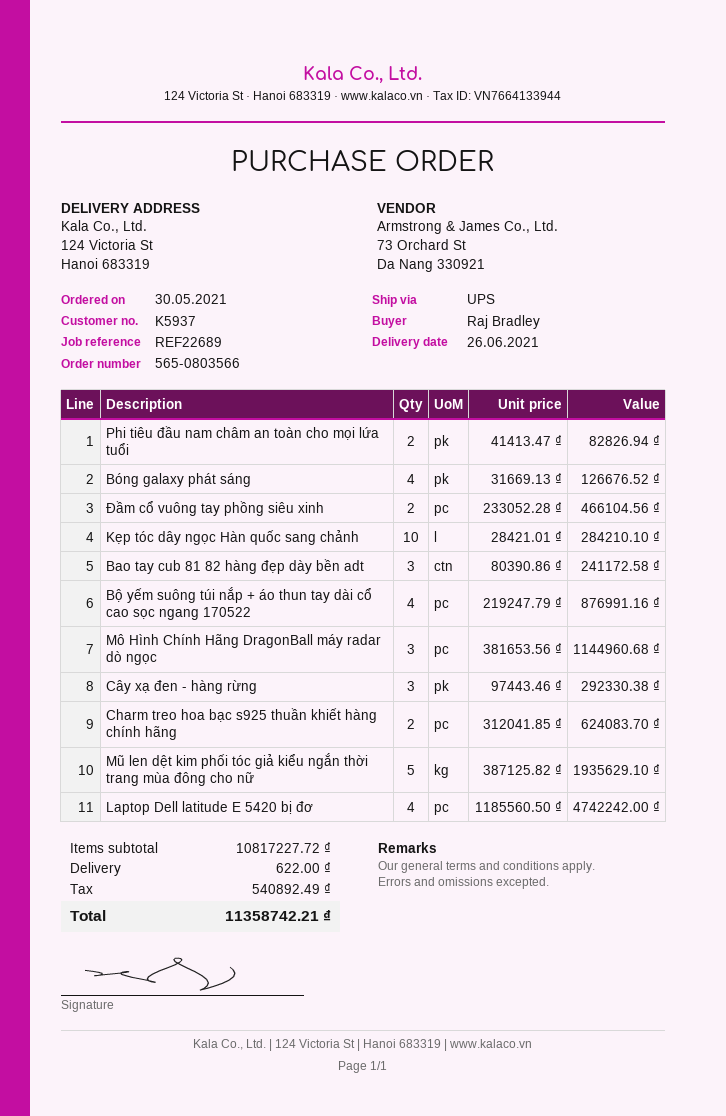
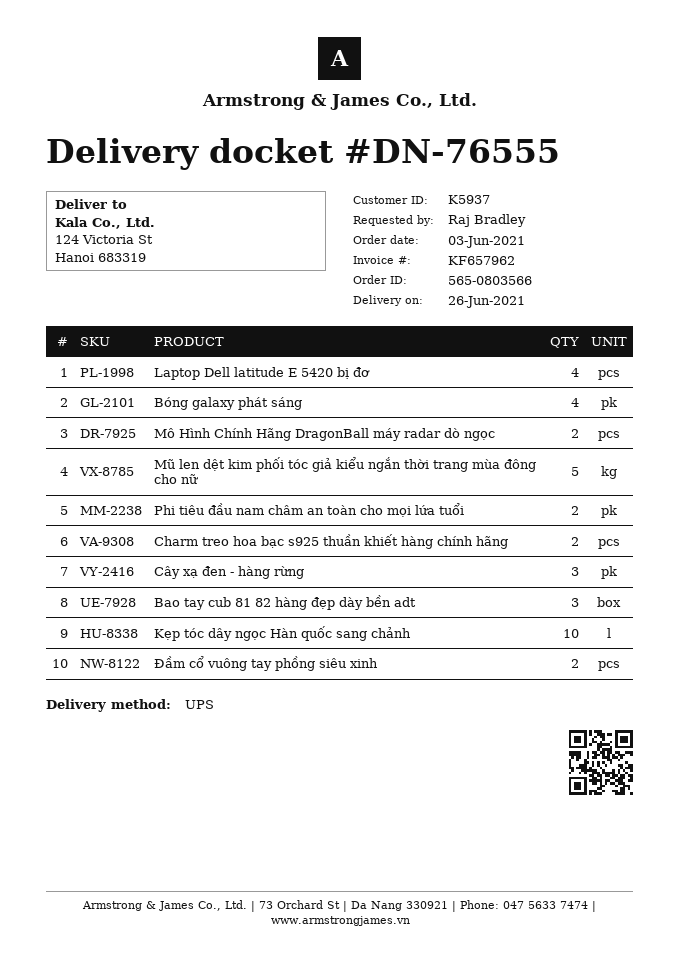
order date: 2021-05-30 -> 2021-06-03
Bộ yếm suông túi nắp + áo thun tay dài cổ cao sọc ngang 170522: 4 -> none
Mô Hình Chính Hãng DragonBall máy radar dò ngọc: 3 -> 2

